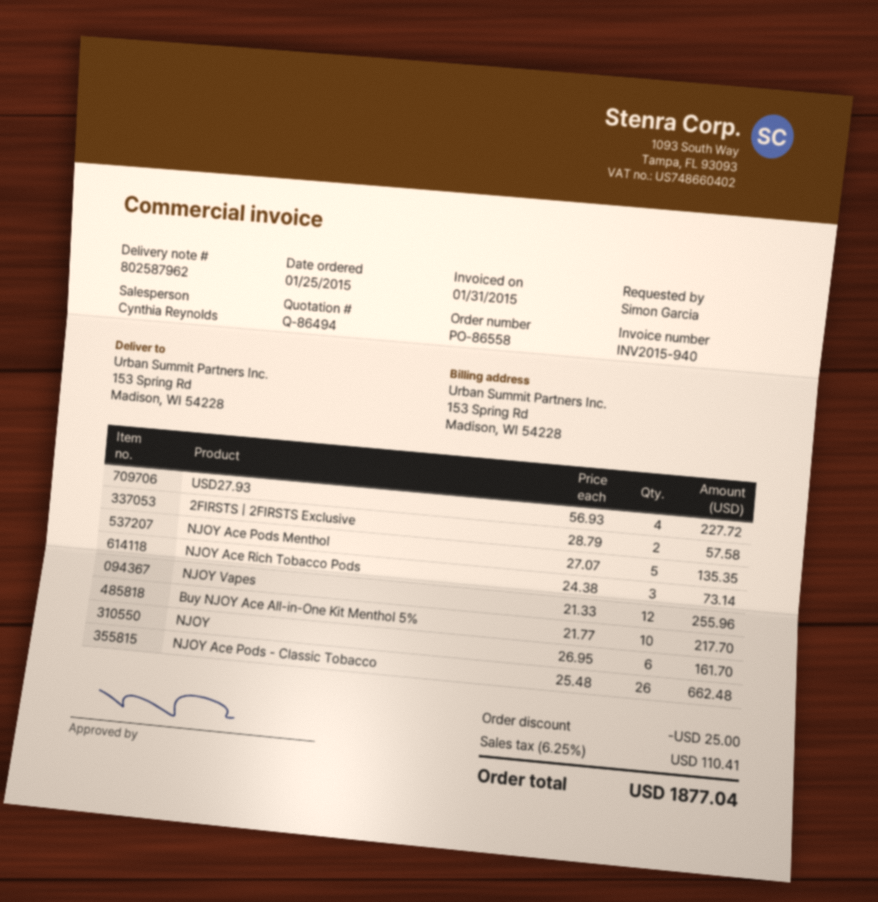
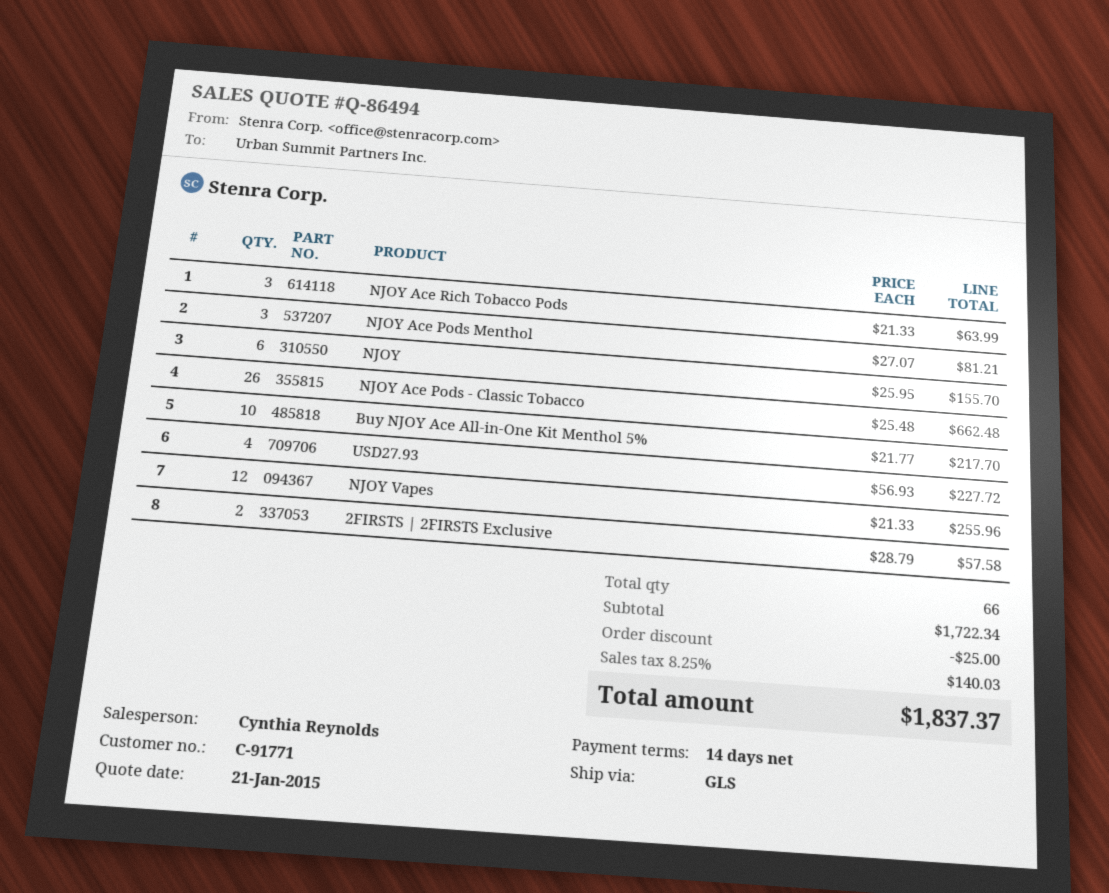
NJOY Ace Pods Menthol: 5 x 27.07 = 135.35 -> 3 x 27.07 = 81.21
NJOY Ace Rich Tobacco Pods: 3 x 24.38 = 73.14 -> 3 x 21.33 = 63.99
NJOY: 6 x 26.95 = 161.70 -> 6 x 25.95 = 155.70
tax: 6.25% = 110.41 -> 8.25% = 140.03
total: 1877.04 -> 1837.37

